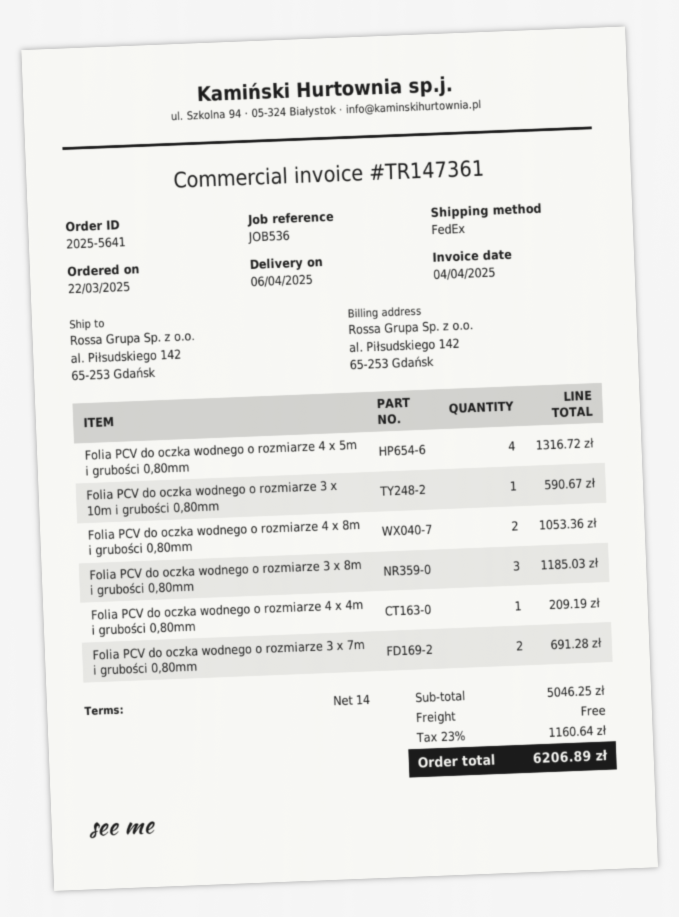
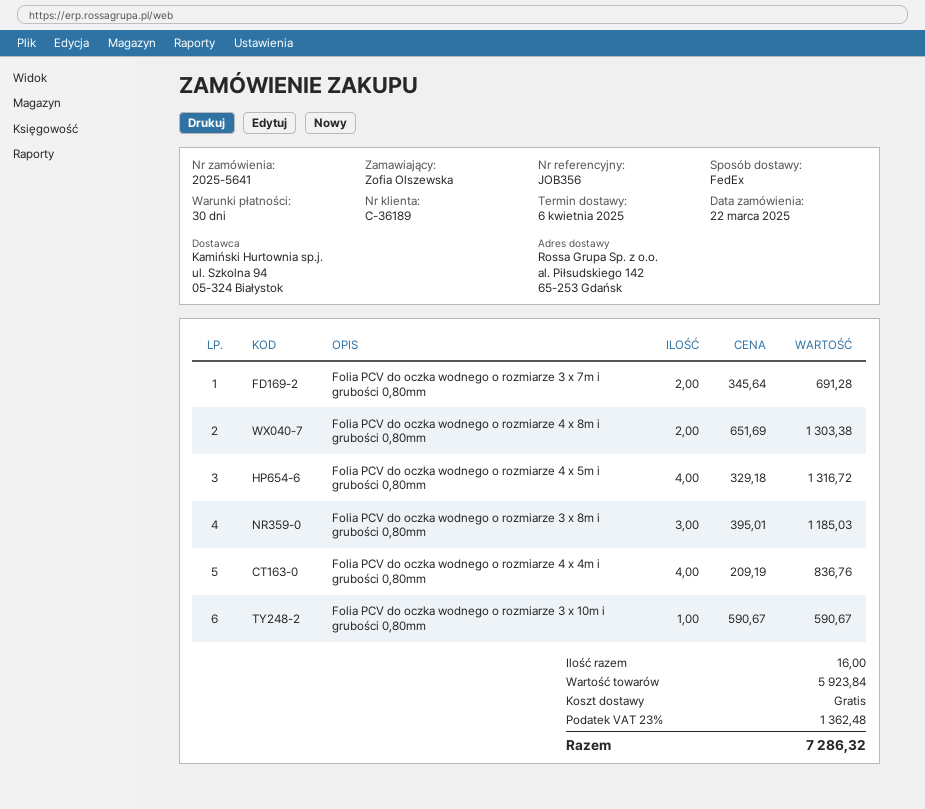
payment terms: 14 days -> 30 days
reference: JOB536 -> JOB356
Folia PCV do oczka wodnego o rozmiarze 4 x 8m i grubości 0,80mm: 2 for 1053.36 -> 2 for 1303.38
Folia PCV do oczka wodnego o rozmiarze 4 x 4m i grubości 0,80mm: 1 for 209.19 -> 4 for 836.76
subtotal: 5046.25 -> 5923.84
tax: 23% = 1160.64 -> 23% = 1362.48
total: 6206.89 -> 7286.32

